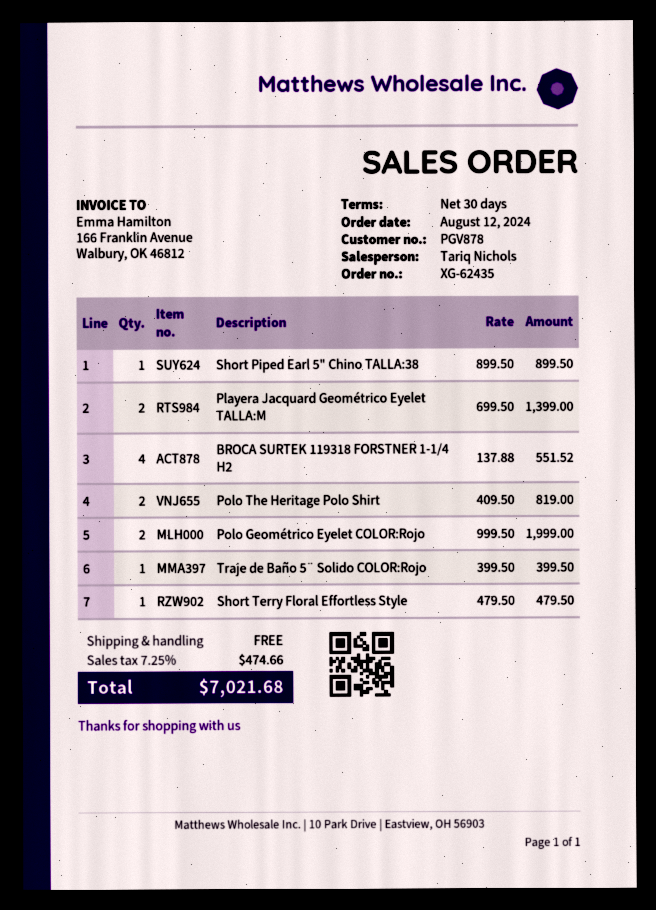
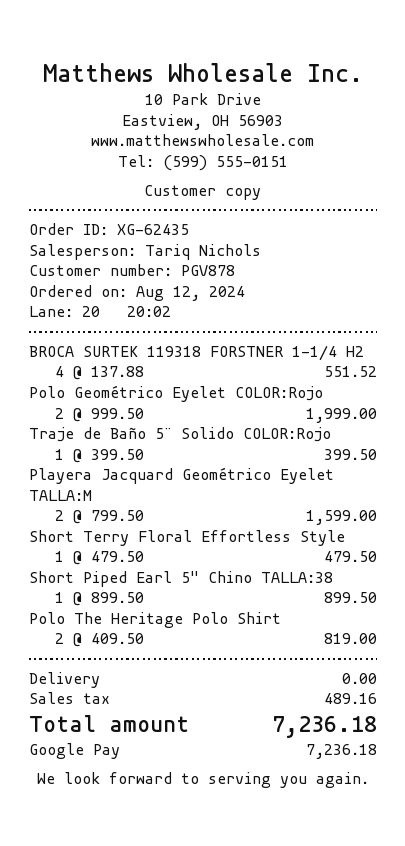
Playera Jacquard Geométrico Eyelet TALLA:M: 2 x 699.50 = 1399.00 -> 2 x 799.50 = 1599.00
tax: 474.66 -> 489.16
total: 7021.68 -> 7236.18

